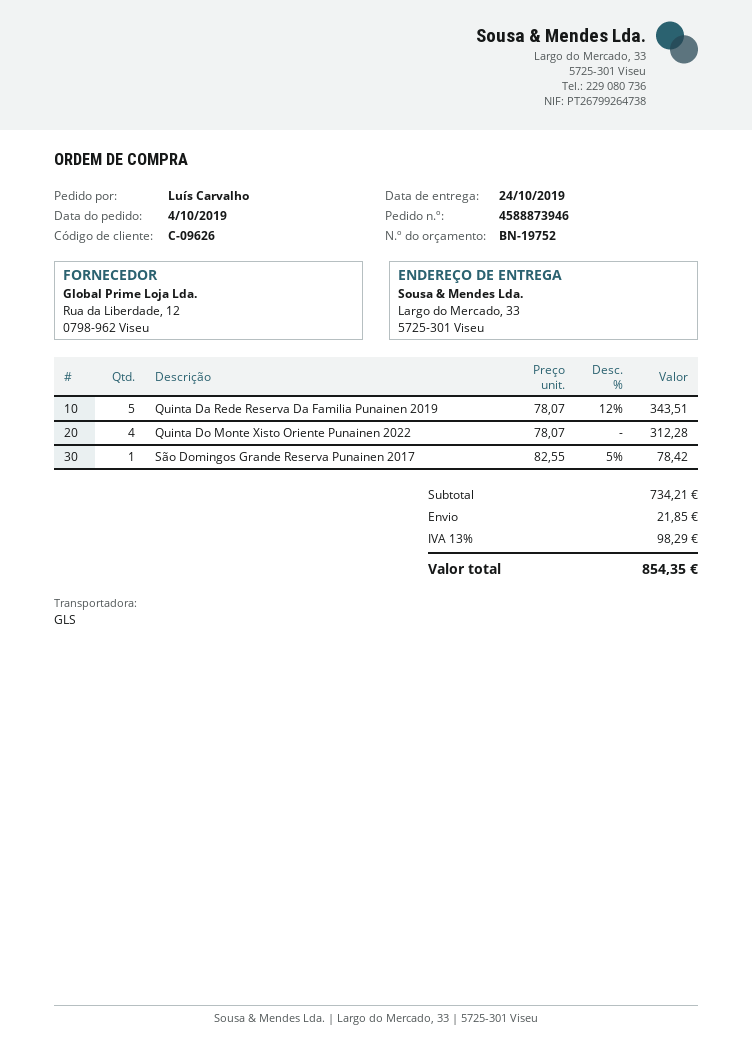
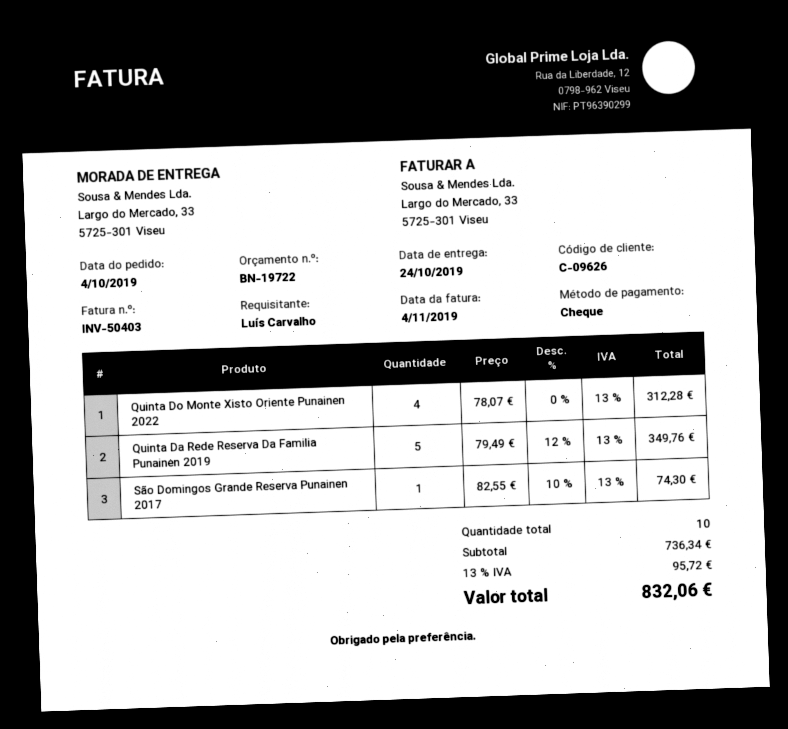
quote number: BN-19752 -> BN-19722
Quinta Da Rede Reserva Da Familia Punainen 2019: 5 x 78.07 - 12% = 343.51 -> 5 x 79.49 - 12% = 349.76
São Domingos Grande Reserva Punainen 2017: 1 x 82.55 - 5% = 78.42 -> 1 x 82.55 - 10% = 74.30
subtotal: 734.21 -> 736.34
shipping: 21.85 -> none
tax: 13% = 98.29 -> 13% = 95.72
total: 854.35 -> 832.06

